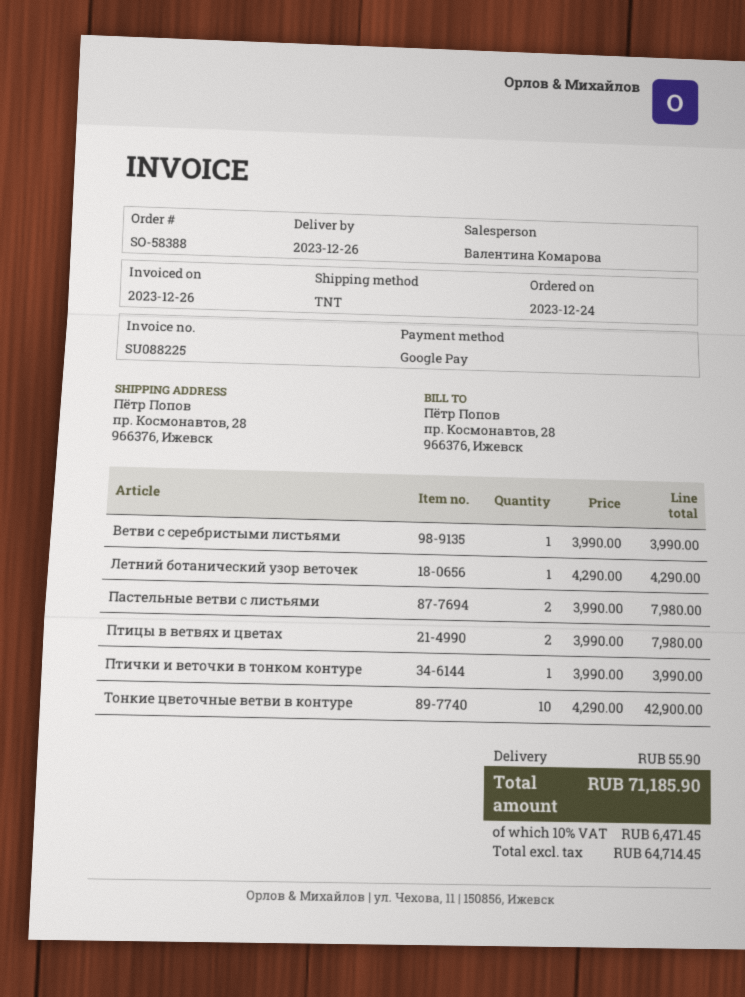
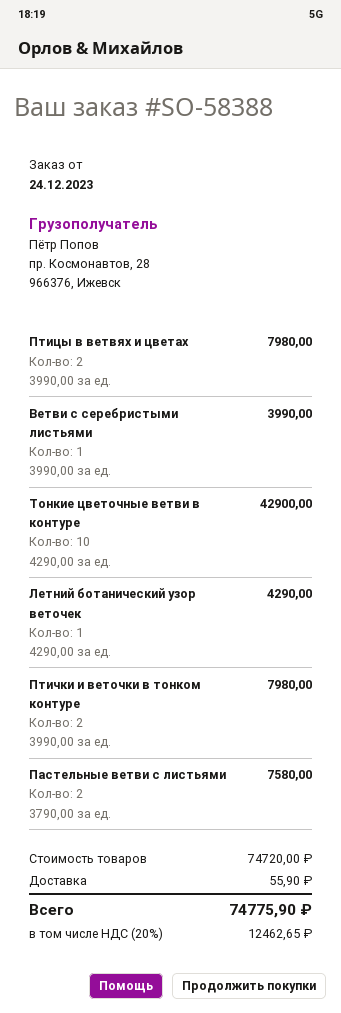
Пастельные ветви с листьями: 2 x 3990.00 = 7980.00 -> 2 x 3790.00 = 7580.00
Птички и веточки в тонком контуре: 1 x 3990.00 = 3990.00 -> 2 x 3990.00 = 7980.00
tax: 10% = 6471.45 -> 20% = 12462.65
total: 71185.90 -> 74775.90

